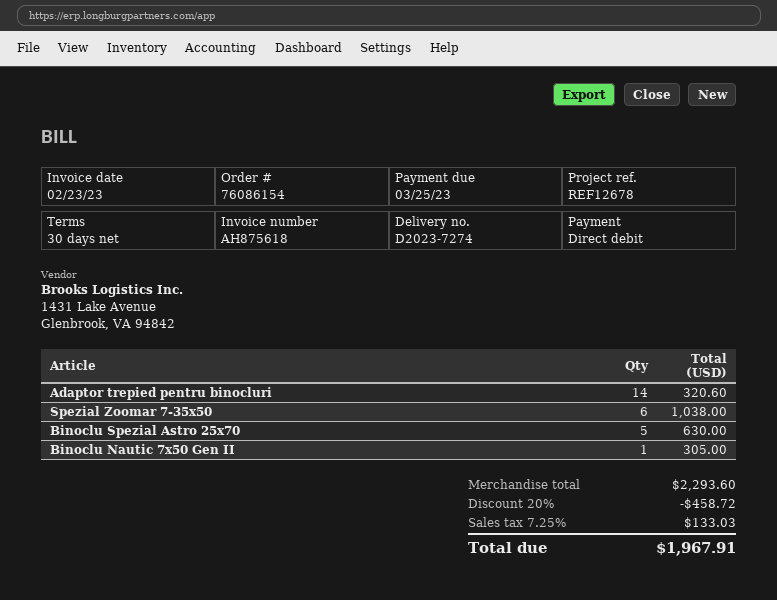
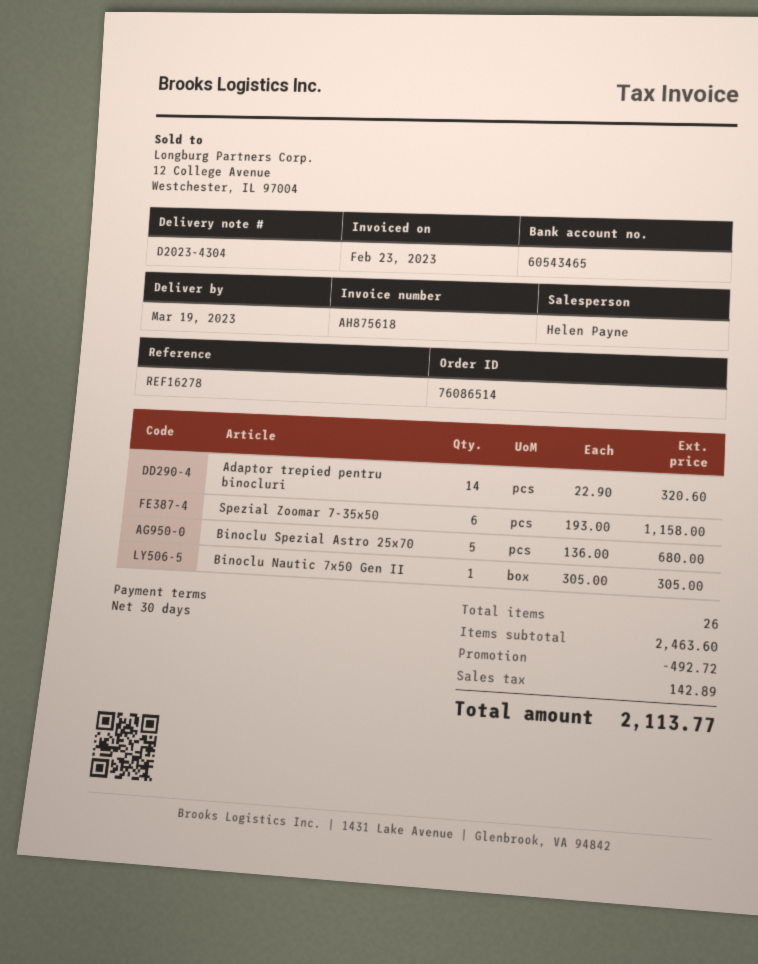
order number: 76086154 -> 76086514
delivery note number: D2023-7274 -> D2023-4304
reference: REF12678 -> REF16278
Spezial Zoomar 7-35x50: 6 for 1038.00 -> 6 for 1158.00
Binoclu Spezial Astro 25x70: 5 for 630.00 -> 5 for 680.00
subtotal: 2293.60 -> 2463.60
discount: 458.72 -> 492.72
tax: 133.03 -> 142.89
total: 1967.91 -> 2113.77

